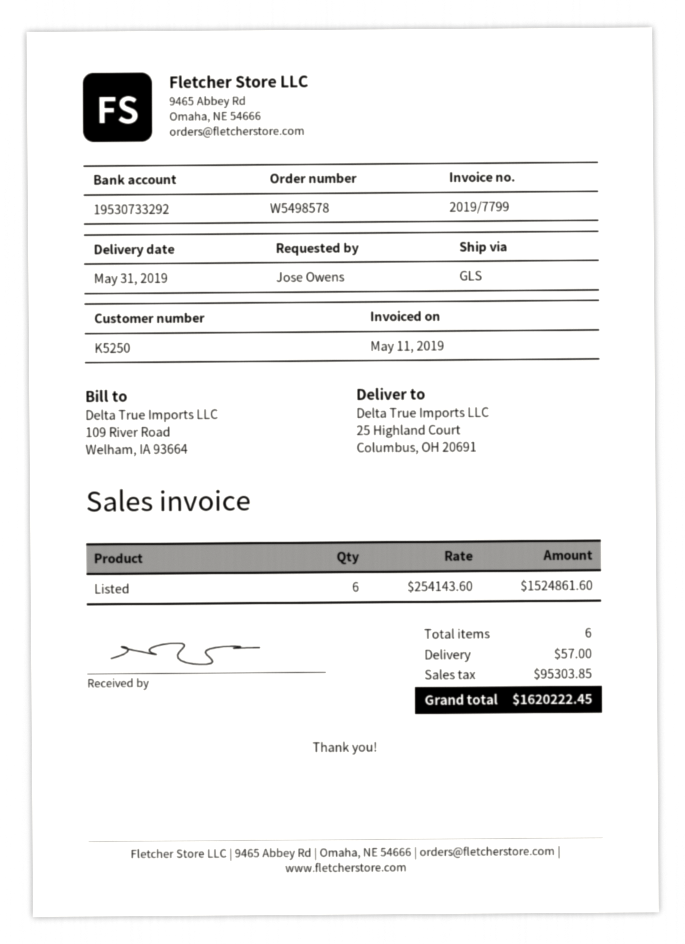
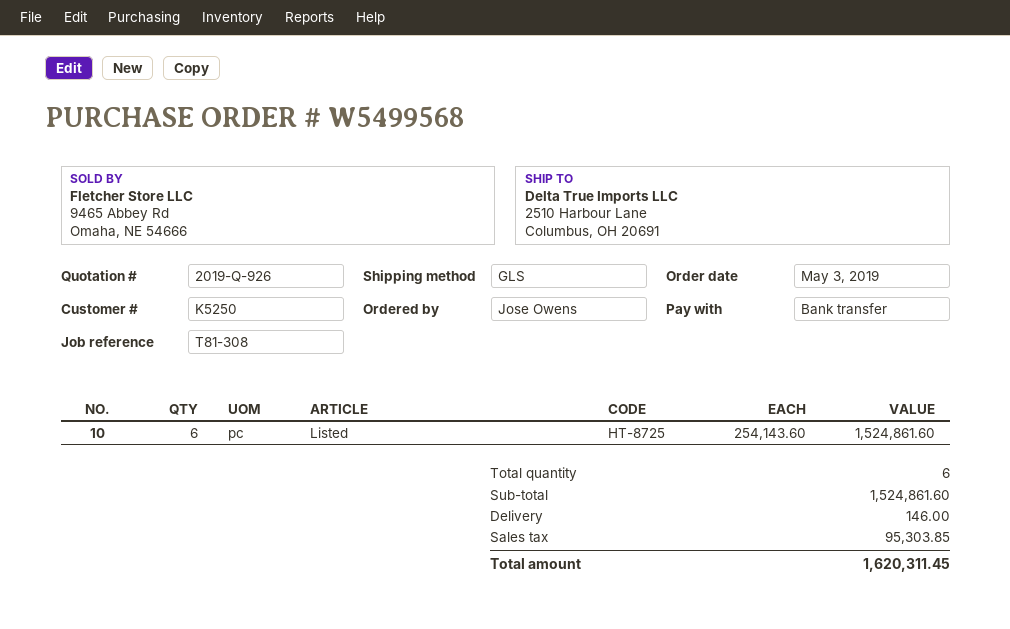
order number: W5498578 -> W5499568
ship to: 25 Highland Court, Columbus, OH 20691 -> 2510 Harbour Lane, Columbus, OH 20691
shipping: 57.00 -> 146.00
total: 1620222.45 -> 1620311.45

